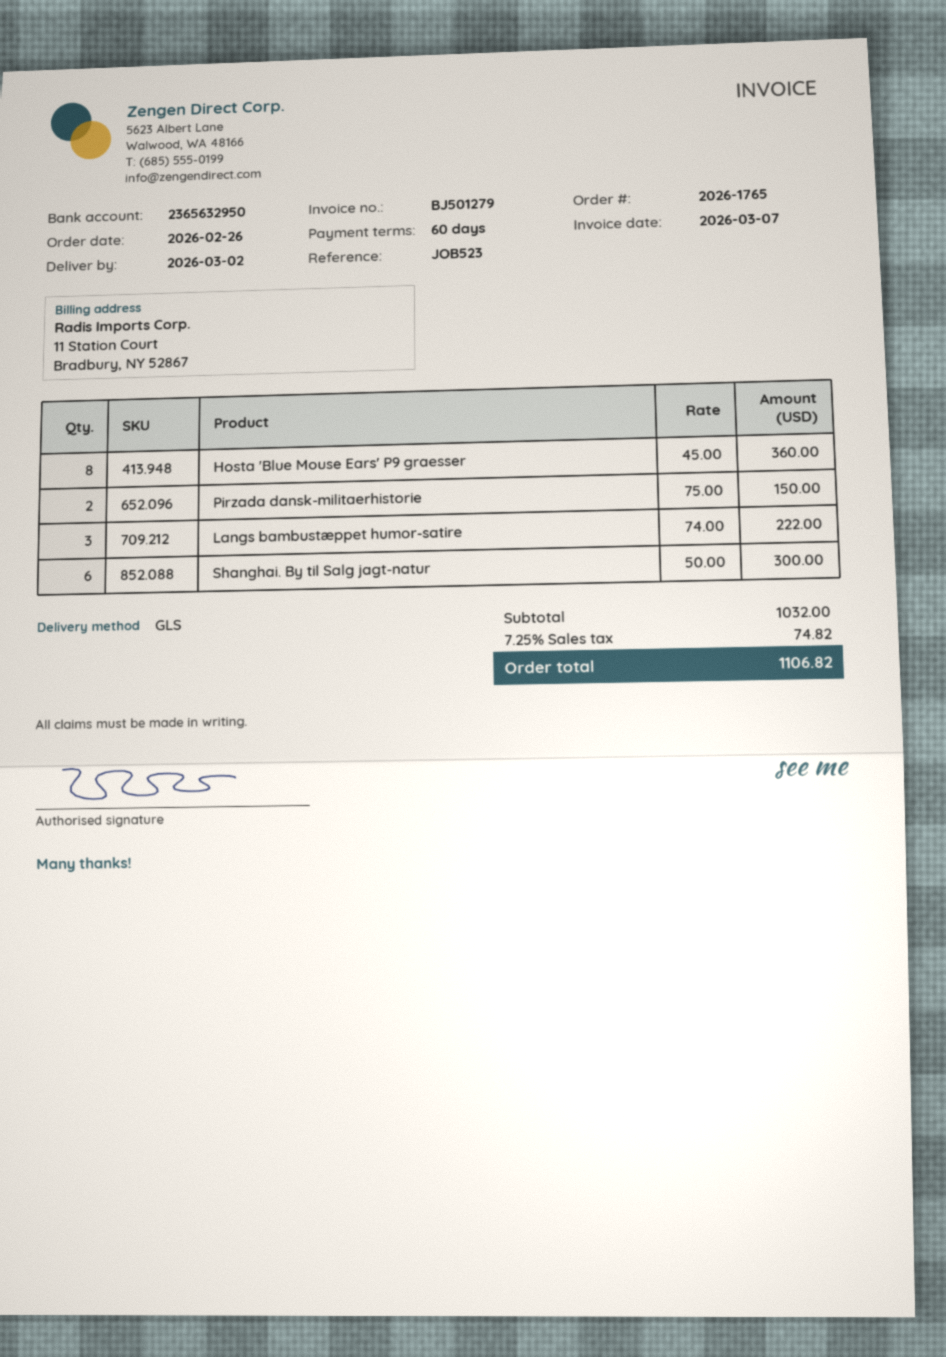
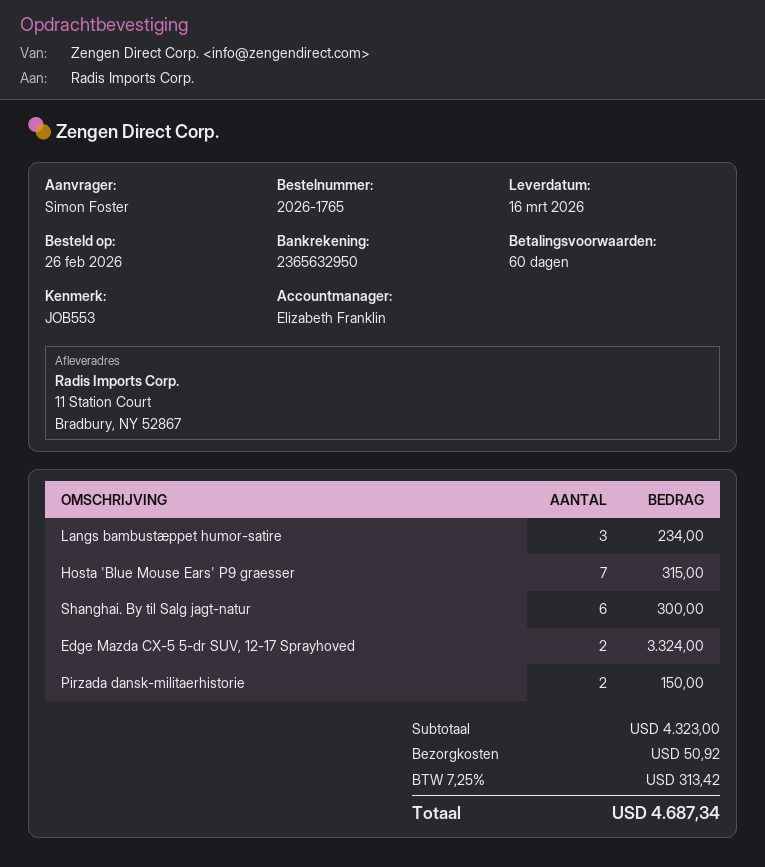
delivery date: 2026-03-02 -> 2026-03-16
reference: JOB523 -> JOB553
Hosta 'Blue Mouse Ears' P9 graesser: 8 for 360.00 -> 7 for 315.00
Langs bambustæppet humor-satire: 3 for 222.00 -> 3 for 234.00
Edge Mazda CX-5 5-dr SUV, 12-17 Sprayhoved: none -> 2 for 3324.00
subtotal: 1032.00 -> 4323.00
shipping: none -> 50.92
tax: 7.25% = 74.82 -> 7.25% = 313.42
total: 1106.82 -> 4687.34

